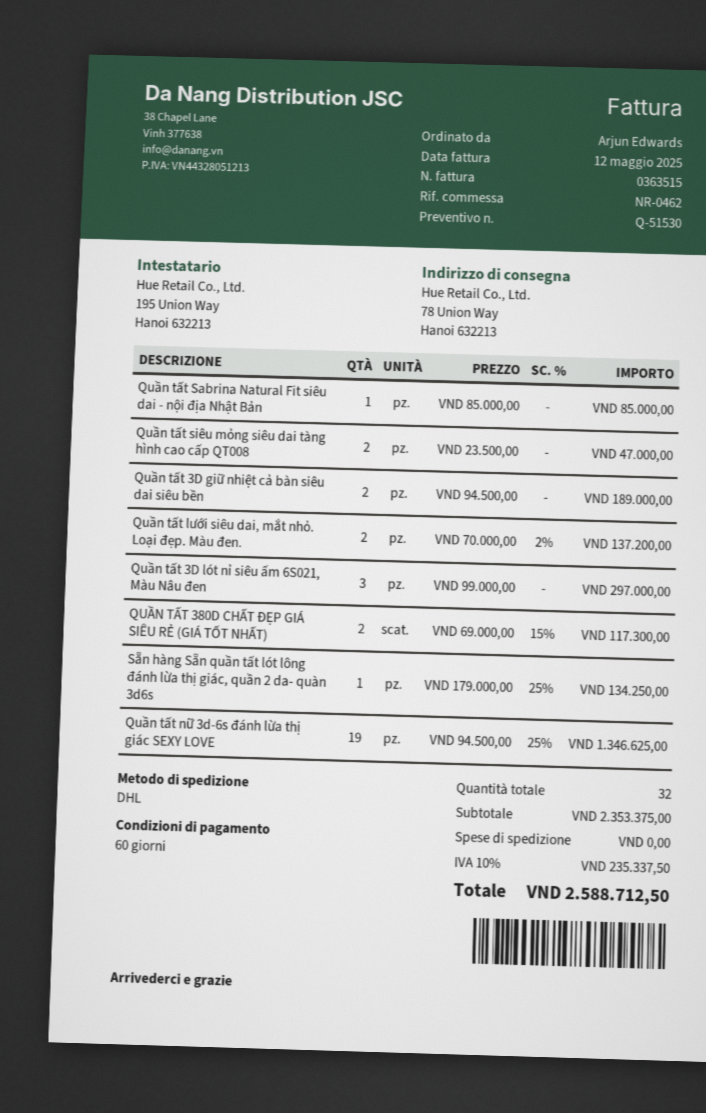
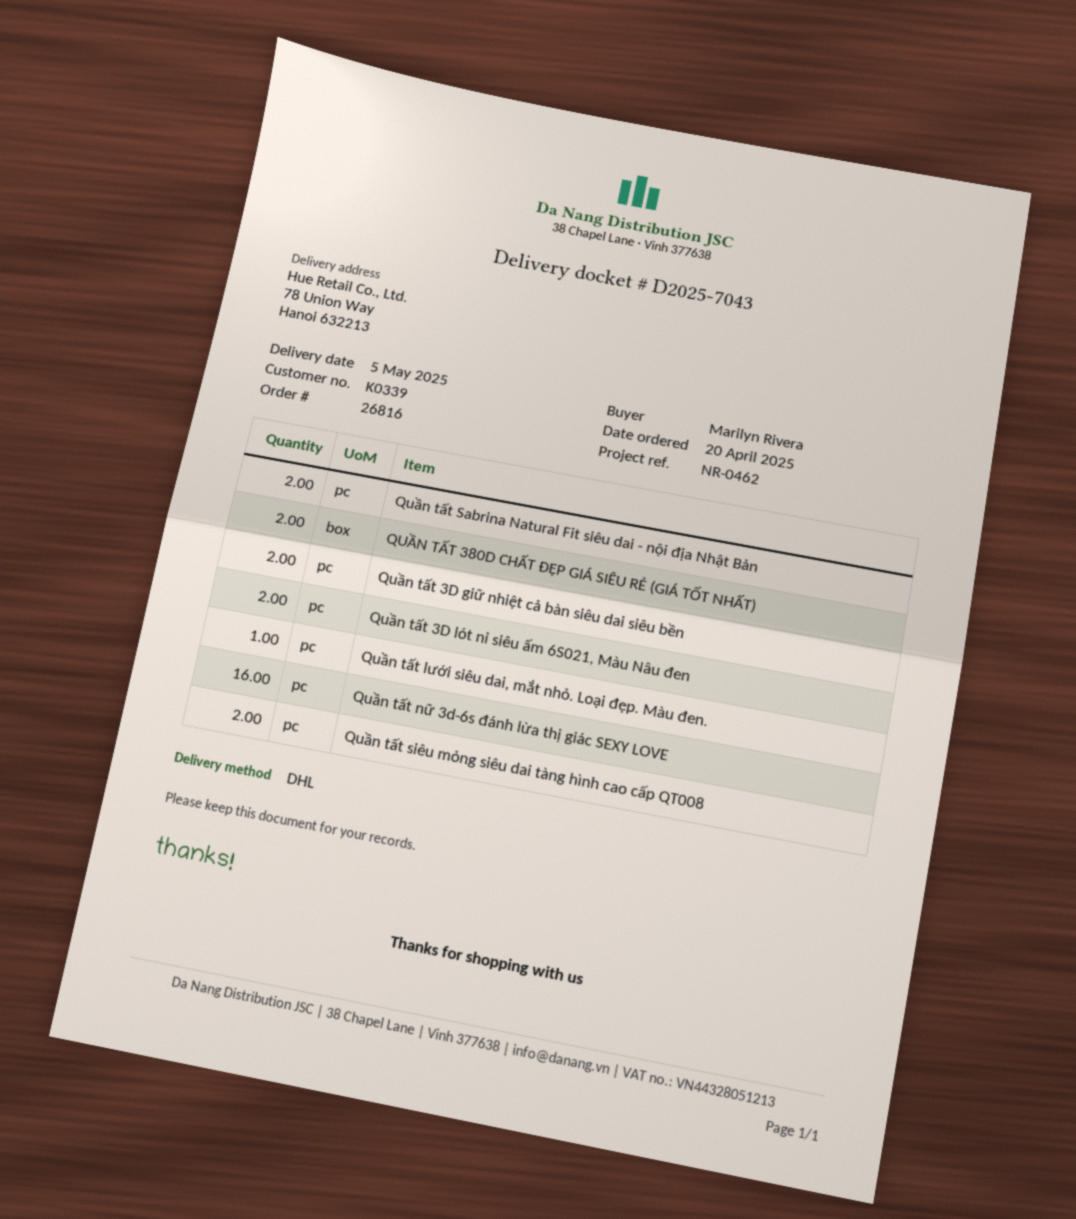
ordered by: Arjun Edwards -> Marilyn Rivera
Quần tất Sabrina Natural Fit siêu dai - nội địa Nhật Bản: 1 -> 2
Quần tất lưới siêu dai, mắt nhỏ. Loại đẹp. Màu đen.: 2 -> 1
Quần tất 3D lót nỉ siêu ấm 6S021, Màu Nâu đen: 3 -> 2
Sẵn hàng Sẵn quần tất lót lông đánh lừa thị giác, quần 2 da- quàn 3d6s: 1 -> none
Quần tất nữ 3d-6s đánh lừa thị giác SEXY LOVE: 19 -> 16

